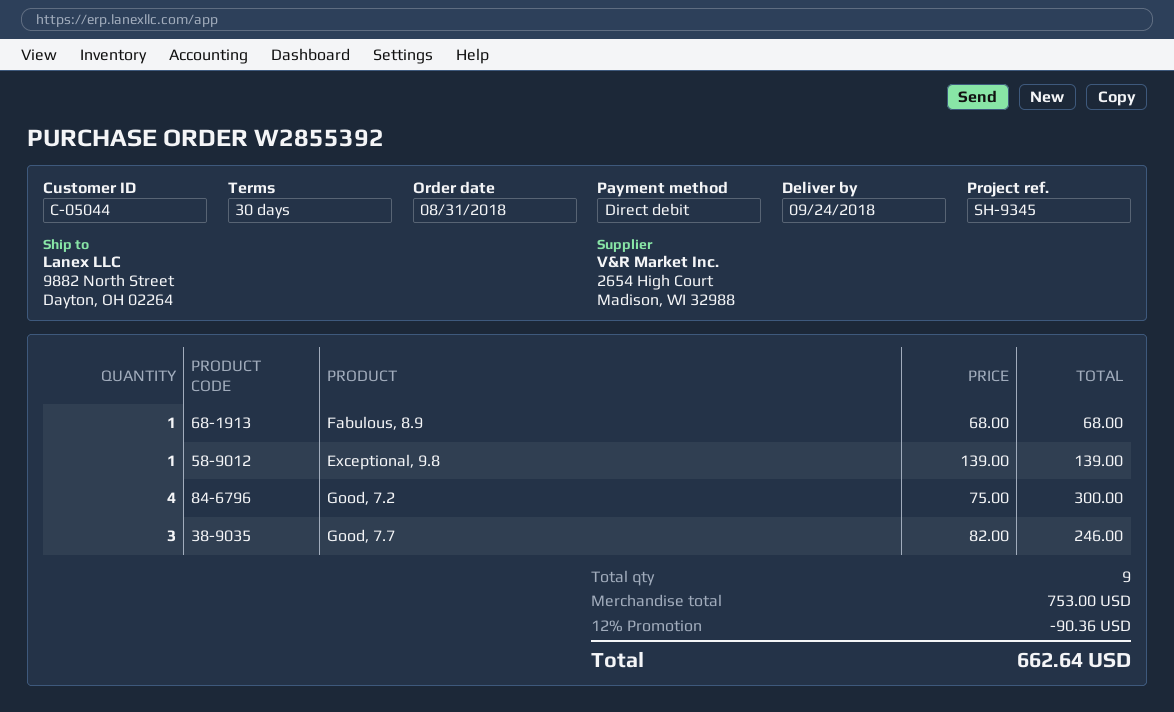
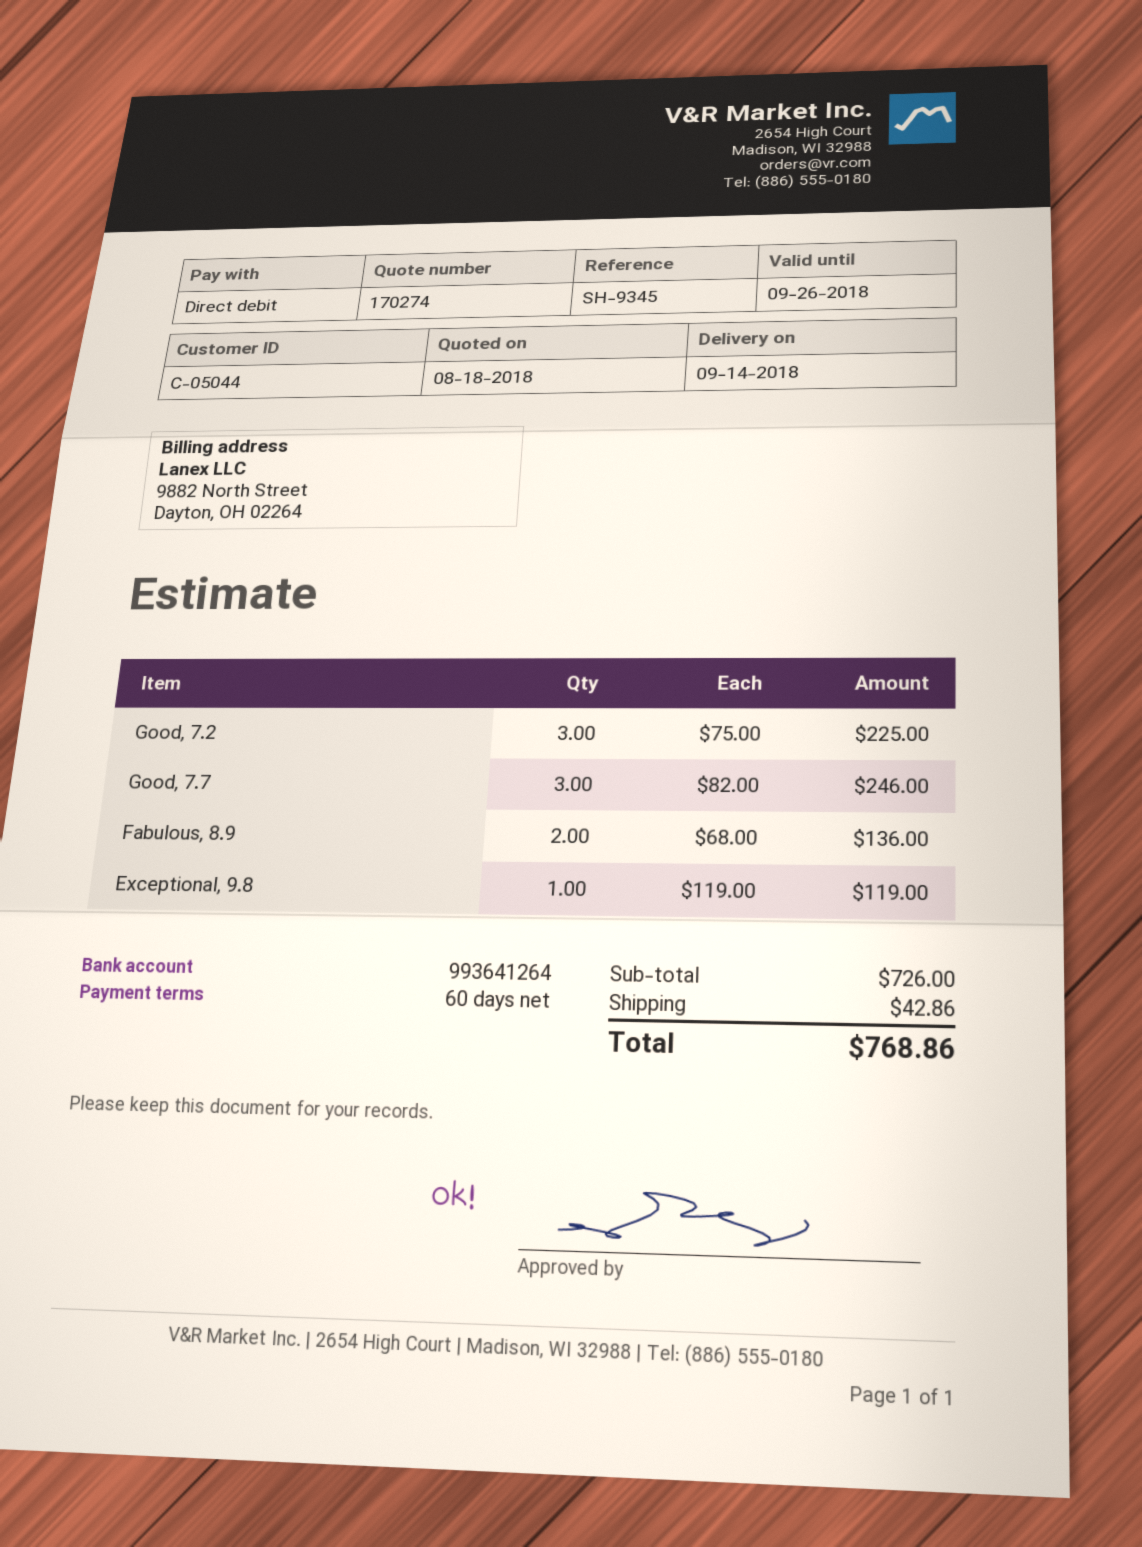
delivery date: 2018-09-24 -> 2018-09-14
payment terms: 30 days -> 60 days
Fabulous, 8.9: 1 x 68.00 = 68.00 -> 2 x 68.00 = 136.00
Exceptional, 9.8: 1 x 139.00 = 139.00 -> 1 x 119.00 = 119.00
Good, 7.2: 4 x 75.00 = 300.00 -> 3 x 75.00 = 225.00
subtotal: 753.00 -> 726.00
discount: 12% = 90.36 -> none
shipping: none -> 42.86
total: 662.64 -> 768.86

